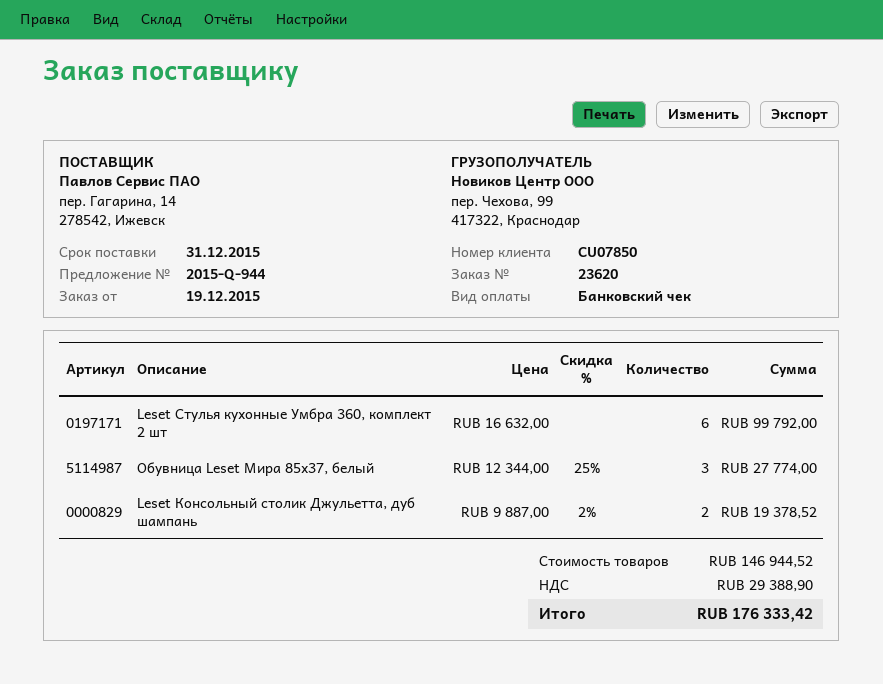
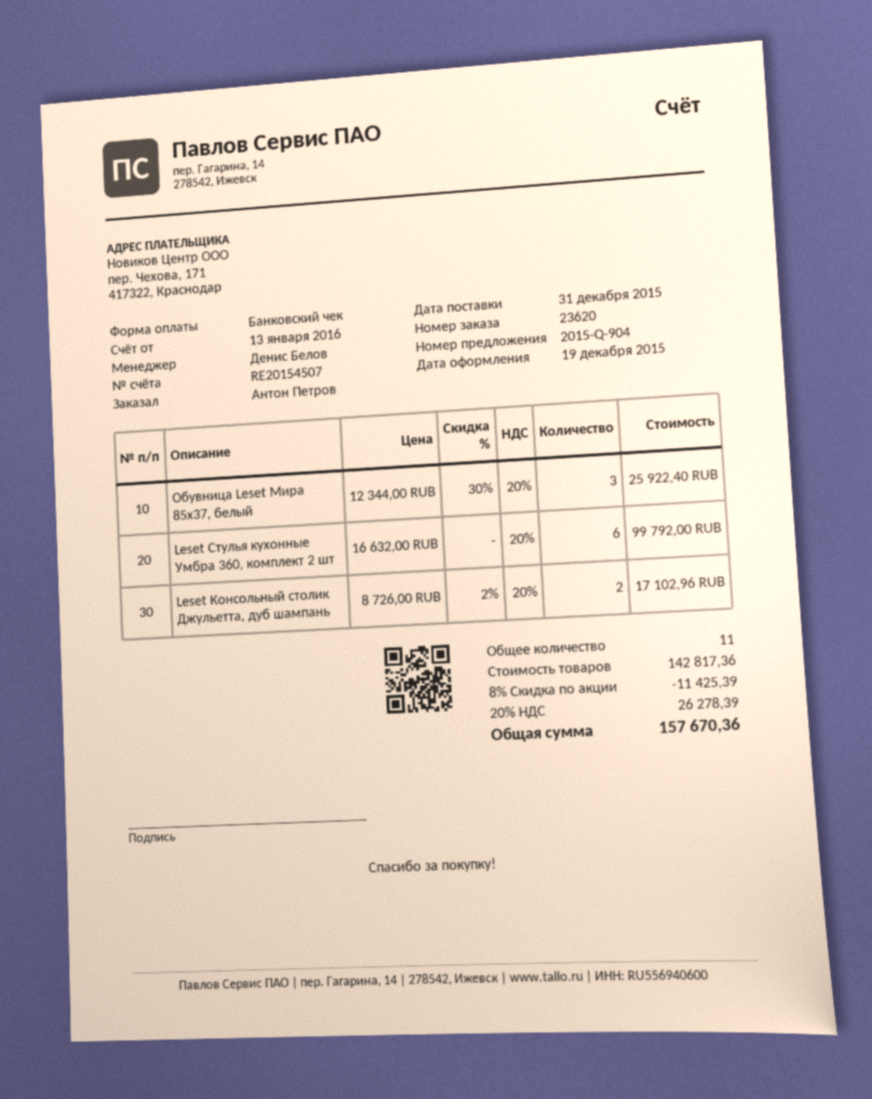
quote number: 2015-Q-944 -> 2015-Q-904
Обувница Leset Мира 85х37, белый: 3 x 12344.00 - 25% = 27774.00 -> 3 x 12344.00 - 30% = 25922.40
Leset Консольный столик Джульетта, дуб шампань: 2 x 9887.00 - 2% = 19378.52 -> 2 x 8726.00 - 2% = 17102.96
subtotal: 146944.52 -> 142817.36
discount: none -> 8% = 11425.39
tax: 29388.90 -> 26278.39
total: 176333.42 -> 157670.36

